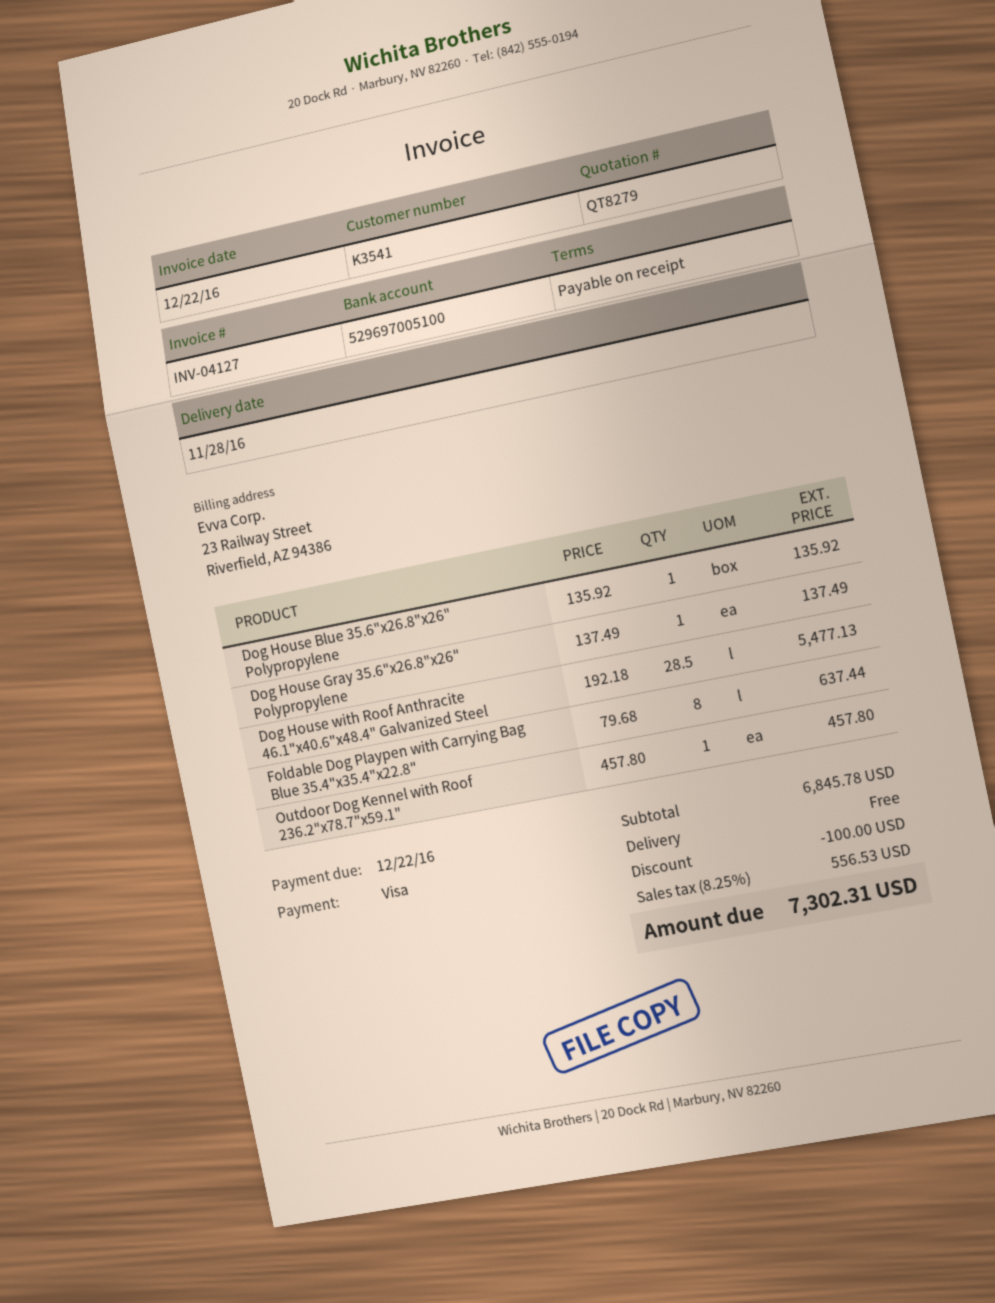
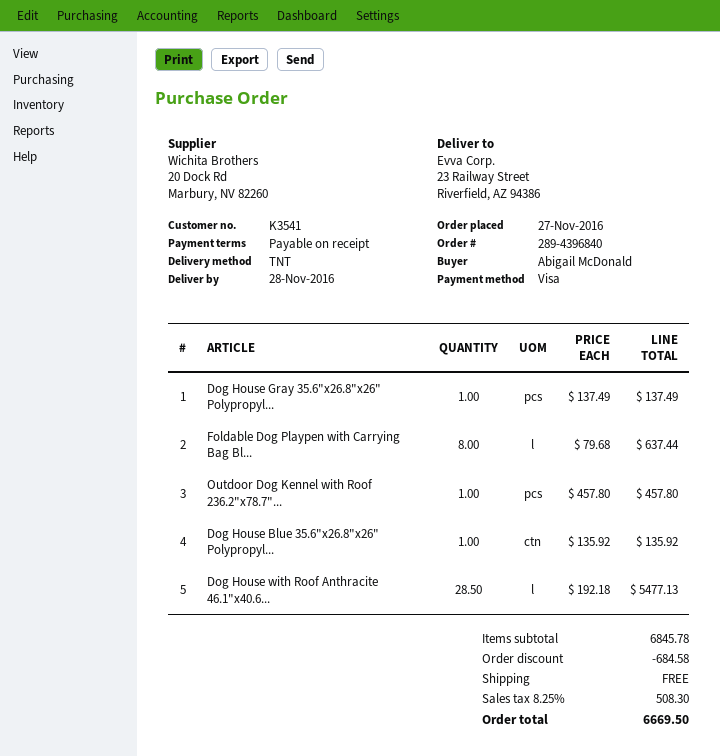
discount: 100.00 -> 684.58
tax: 8.25% = 556.53 -> 8.25% = 508.30
total: 7302.31 -> 6669.50

